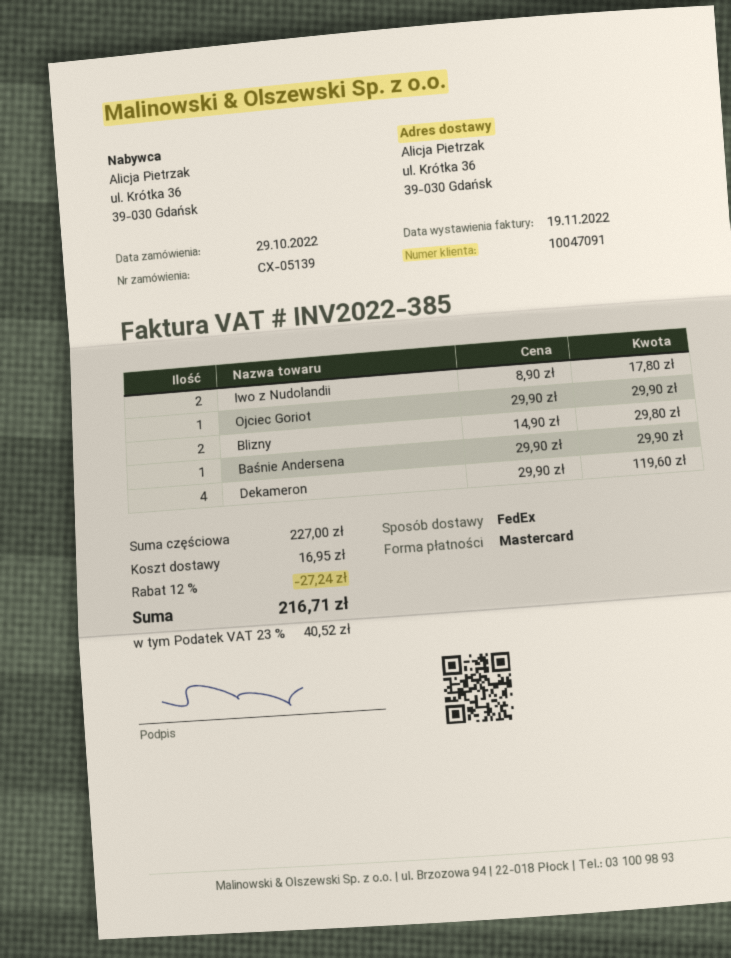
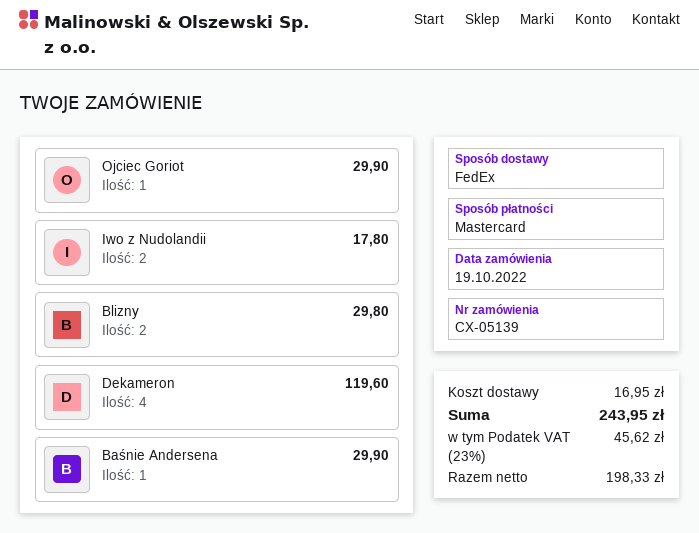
order date: 2022-10-29 -> 2022-10-19
discount: 12% = 27.24 -> none
tax: 23% = 40.52 -> 23% = 45.62
total: 216.71 -> 243.95

